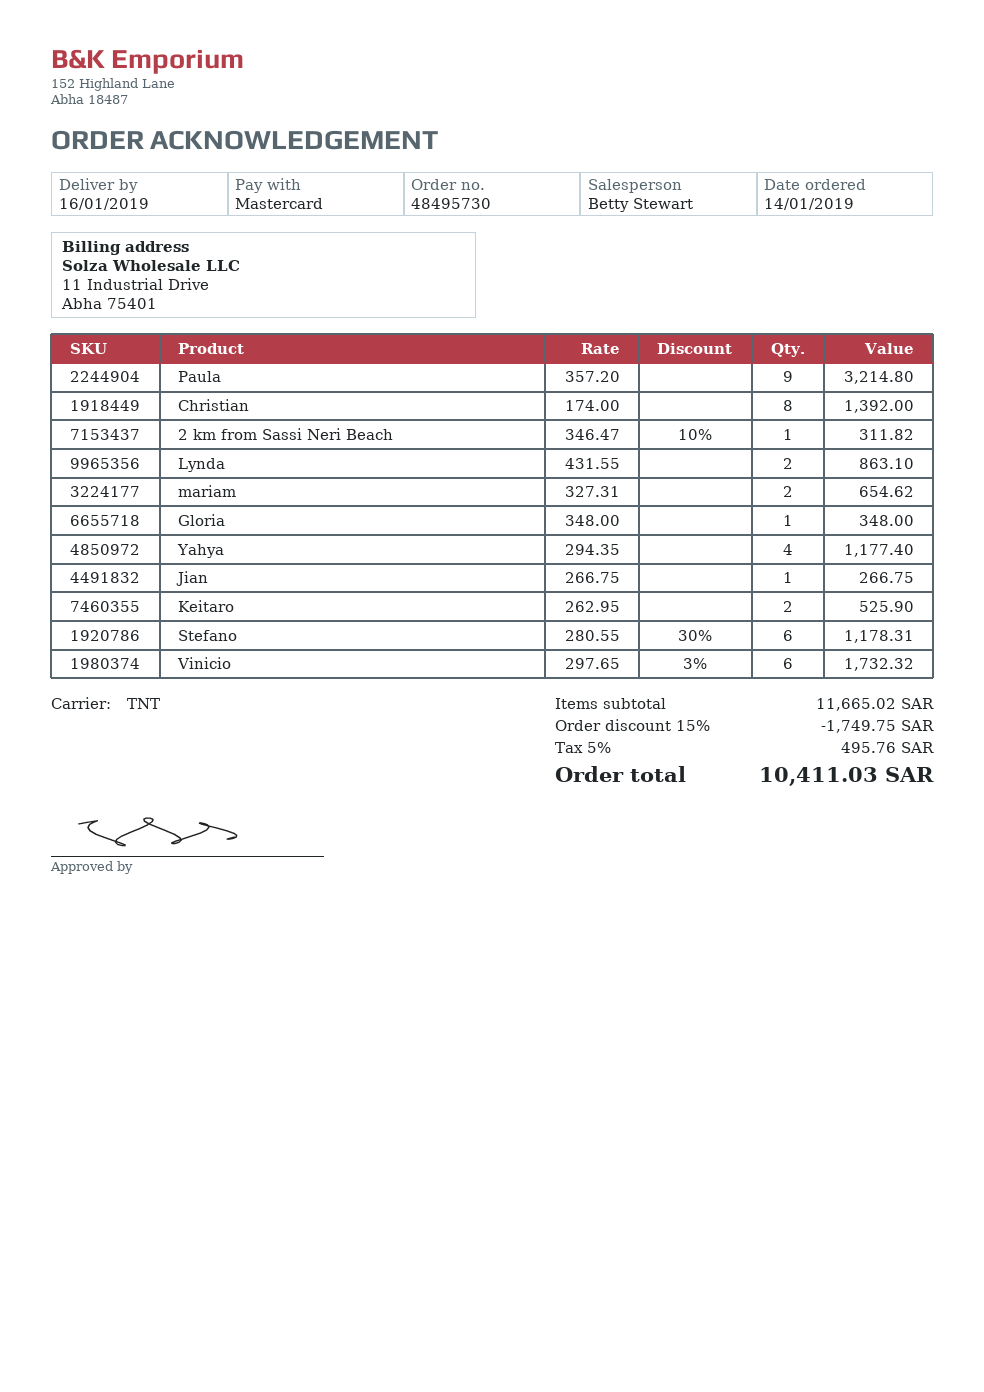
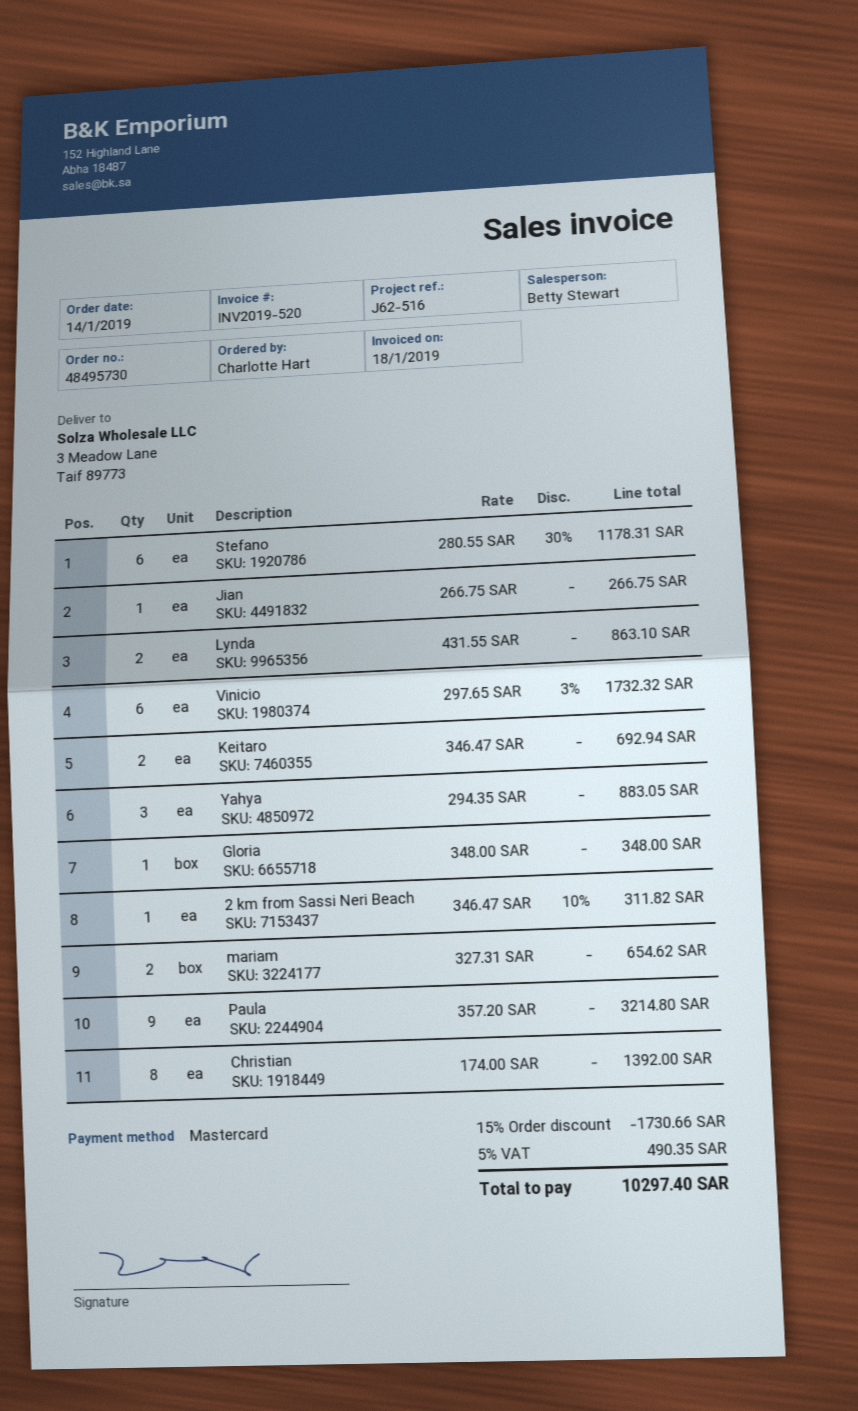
Yahya: 4 x 294.35 = 1177.40 -> 3 x 294.35 = 883.05
Keitaro: 2 x 262.95 = 525.90 -> 2 x 346.47 = 692.94
discount: 15% = 1749.75 -> 15% = 1730.66
tax: 5% = 495.76 -> 5% = 490.35
total: 10411.03 -> 10297.40

